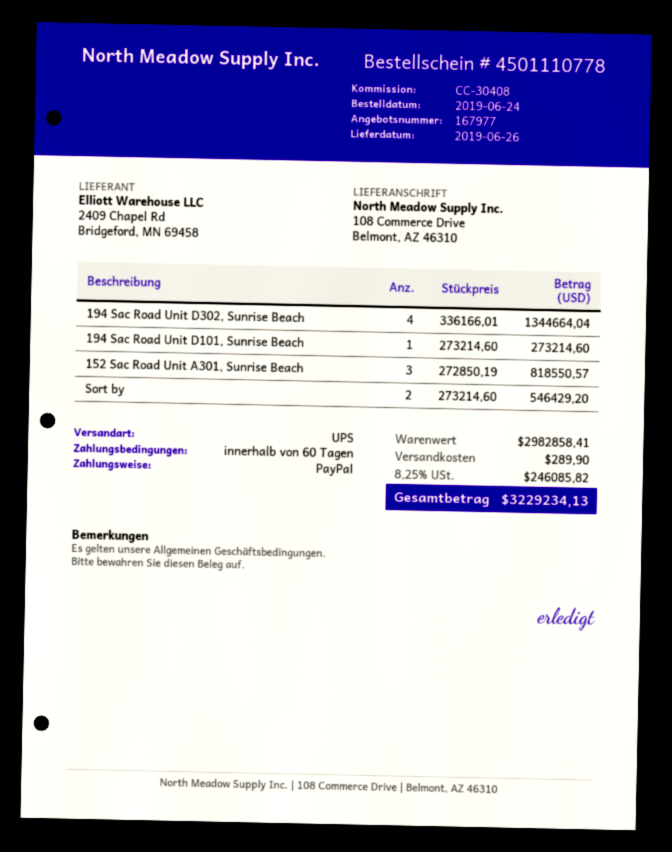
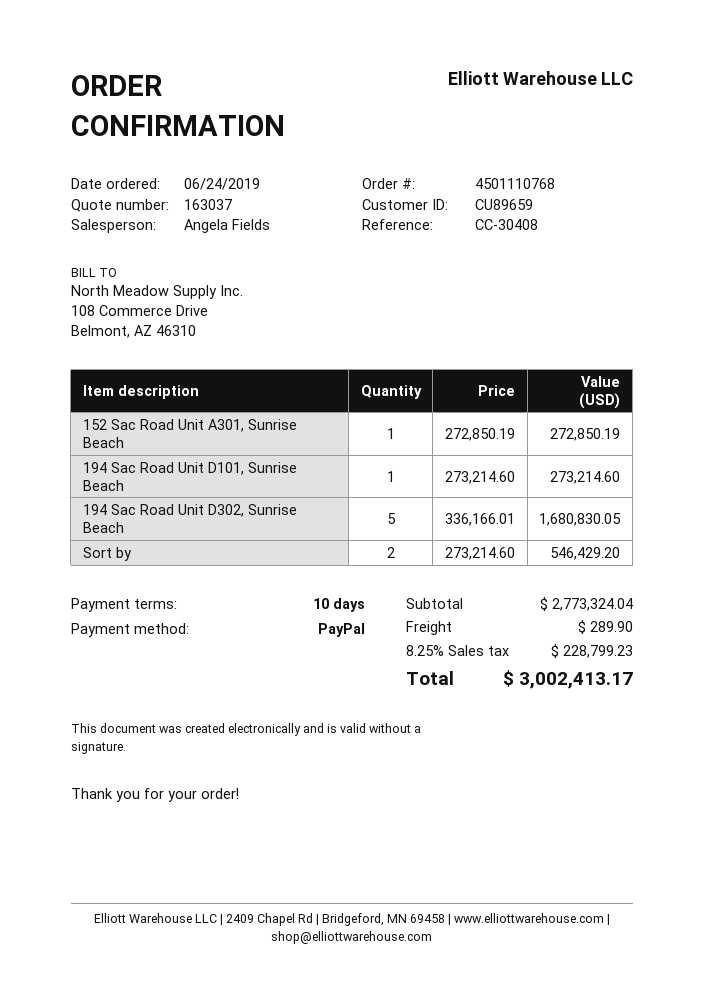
quote number: 167977 -> 163037
order number: 4501110778 -> 4501110768
payment terms: 60 days -> 10 days
194 Sac Road Unit D302, Sunrise Beach: 4 x 336166.01 = 1344664.04 -> 5 x 336166.01 = 1680830.05
152 Sac Road Unit A301, Sunrise Beach: 3 x 272850.19 = 818550.57 -> 1 x 272850.19 = 272850.19
subtotal: 2982858.41 -> 2773324.04
tax: 8.25% = 246085.82 -> 8.25% = 228799.23
total: 3229234.13 -> 3002413.17

